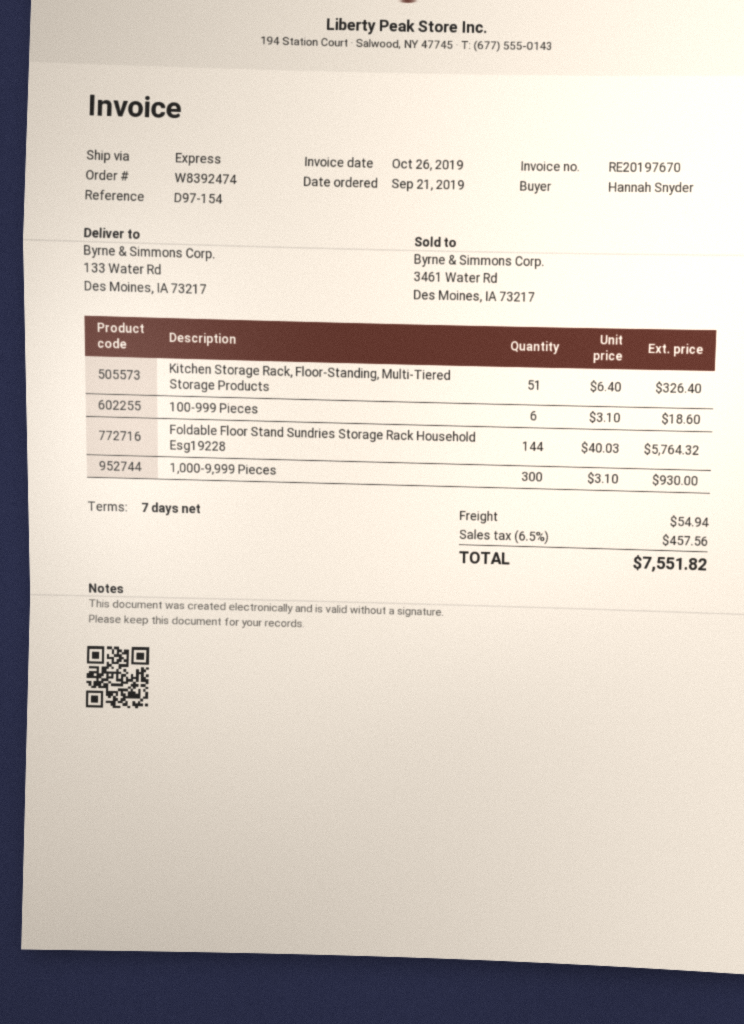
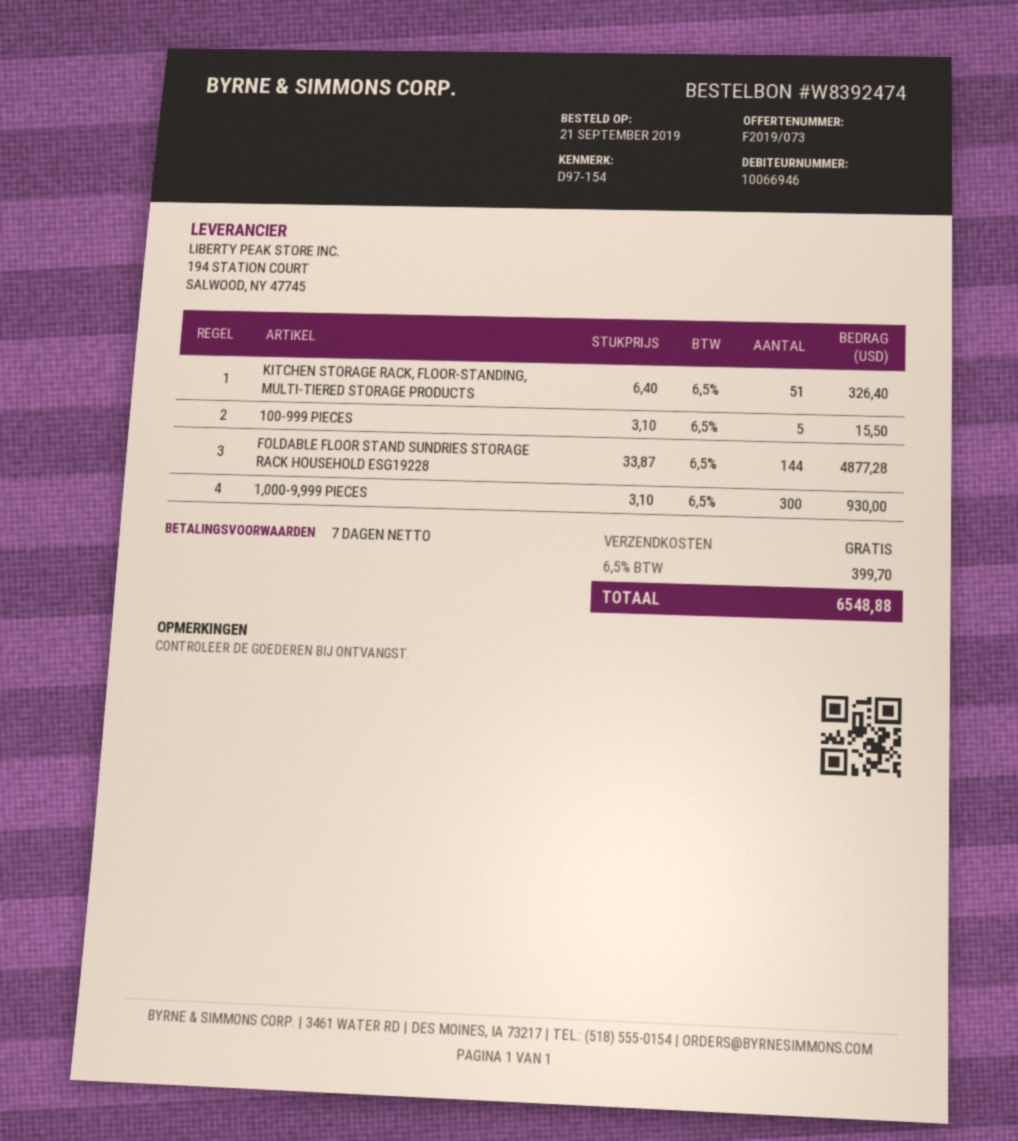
100-999 Pieces: 6 x 3.10 = 18.60 -> 5 x 3.10 = 15.50
Foldable Floor Stand Sundries Storage Rack Household Esg19228: 144 x 40.03 = 5764.32 -> 144 x 33.87 = 4877.28
shipping: 54.94 -> 0.00
tax: 6.5% = 457.56 -> 6.5% = 399.70
total: 7551.82 -> 6548.88

